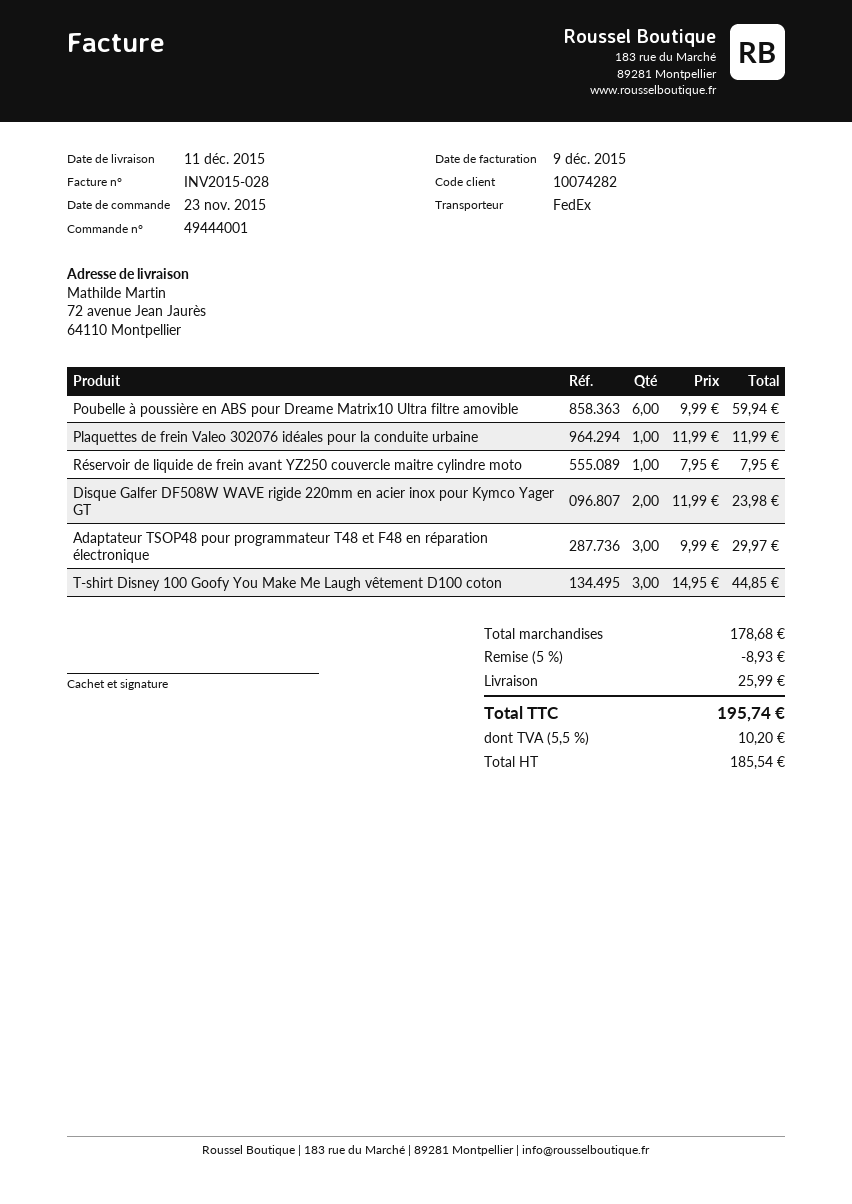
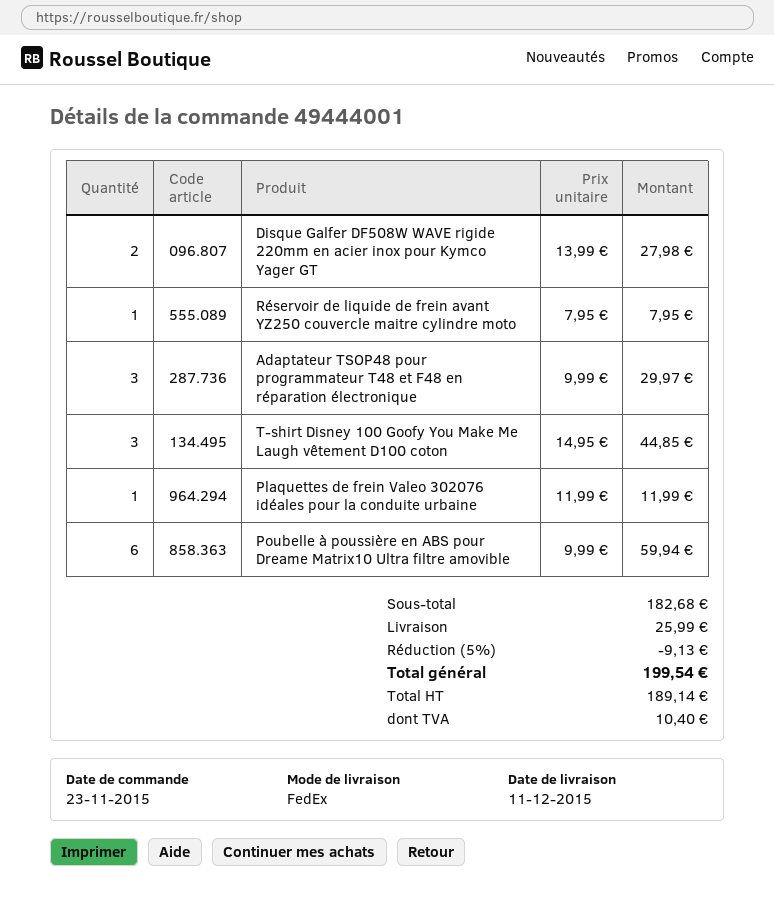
Disque Galfer DF508W WAVE rigide 220mm en acier inox pour Kymco Yager GT: 2 x 11.99 = 23.98 -> 2 x 13.99 = 27.98
subtotal: 178.68 -> 182.68
discount: 5% = 8.93 -> 5% = 9.13
net: 185.54 -> 189.14
tax: 10.20 -> 10.40
total: 195.74 -> 199.54

